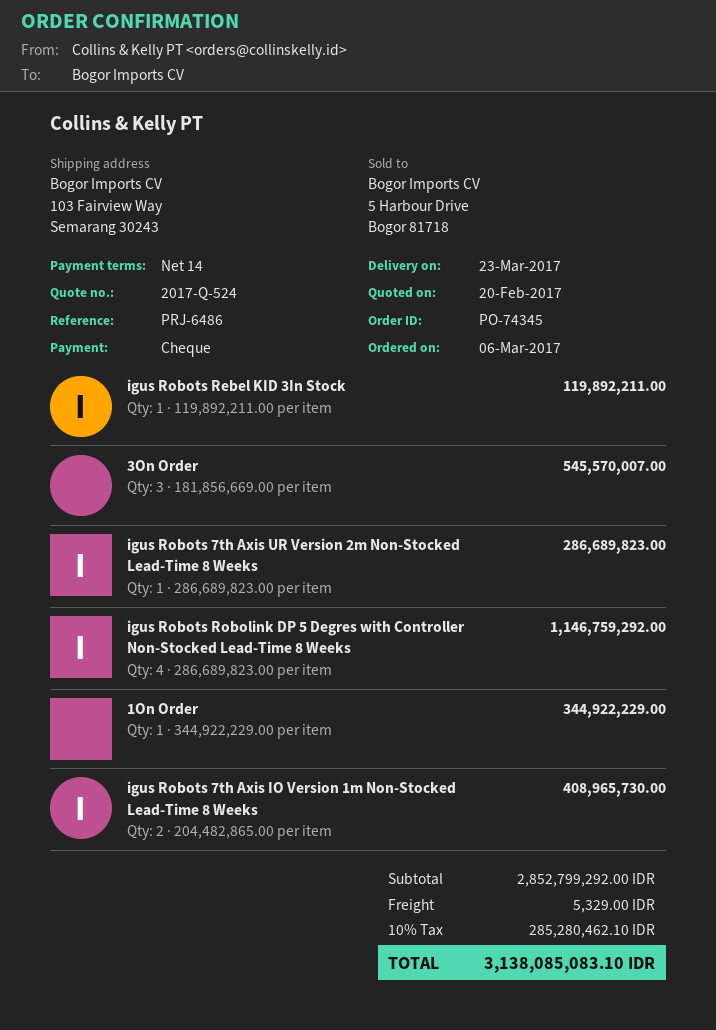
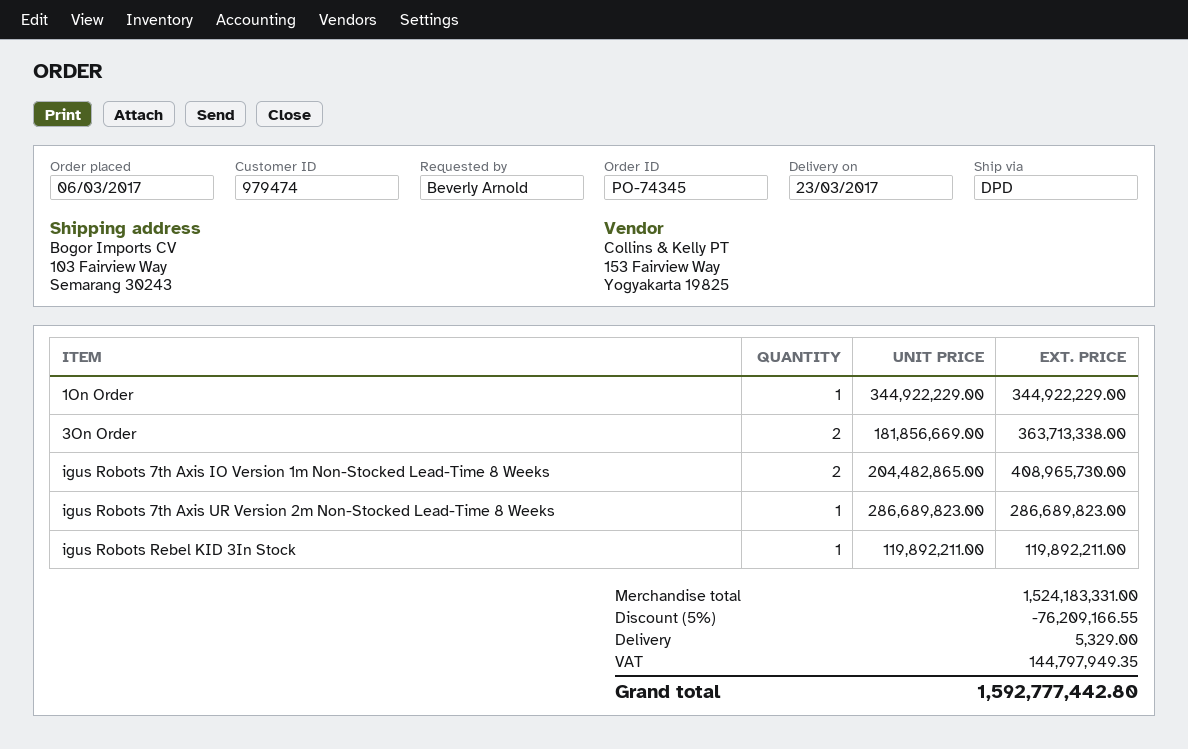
3On Order: 3 x 181856669.00 = 545570007.00 -> 2 x 181856669.00 = 363713338.00
igus Robots Robolink DP 5 Degres with Controller Non-Stocked Lead-Time 8 Weeks: 4 x 286689823.00 = 1146759292.00 -> none
subtotal: 2852799292.00 -> 1524183331.00
discount: none -> 5% = 76209166.55
tax: 285280462.10 -> 144797949.35
total: 3138085083.10 -> 1592777442.80

